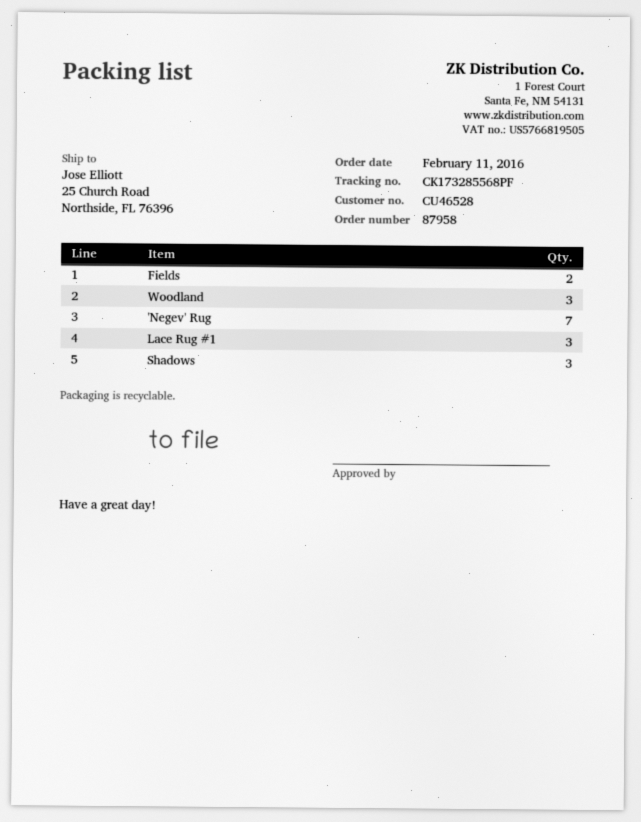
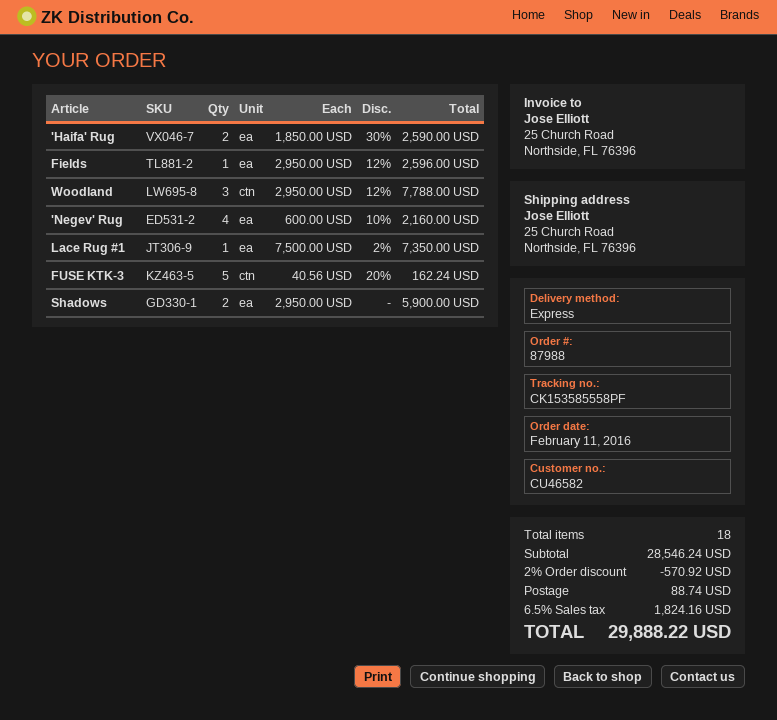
order number: 87958 -> 87988
customer number: CU46528 -> CU46582
tracking number: CK173285568PF -> CK153585558PF
Fields: 2 -> 1
'Negev' Rug: 7 -> 4
Lace Rug #1: 3 -> 1
Shadows: 3 -> 2
'Haifa' Rug: none -> 2
FUSE KTK-3: none -> 5

